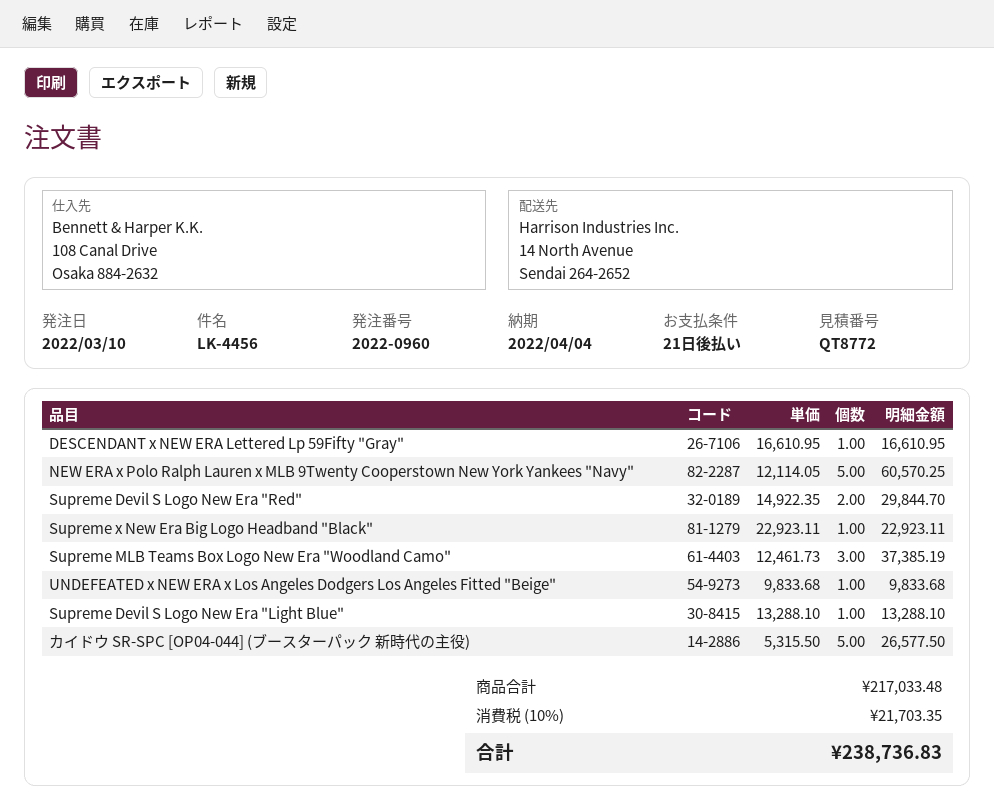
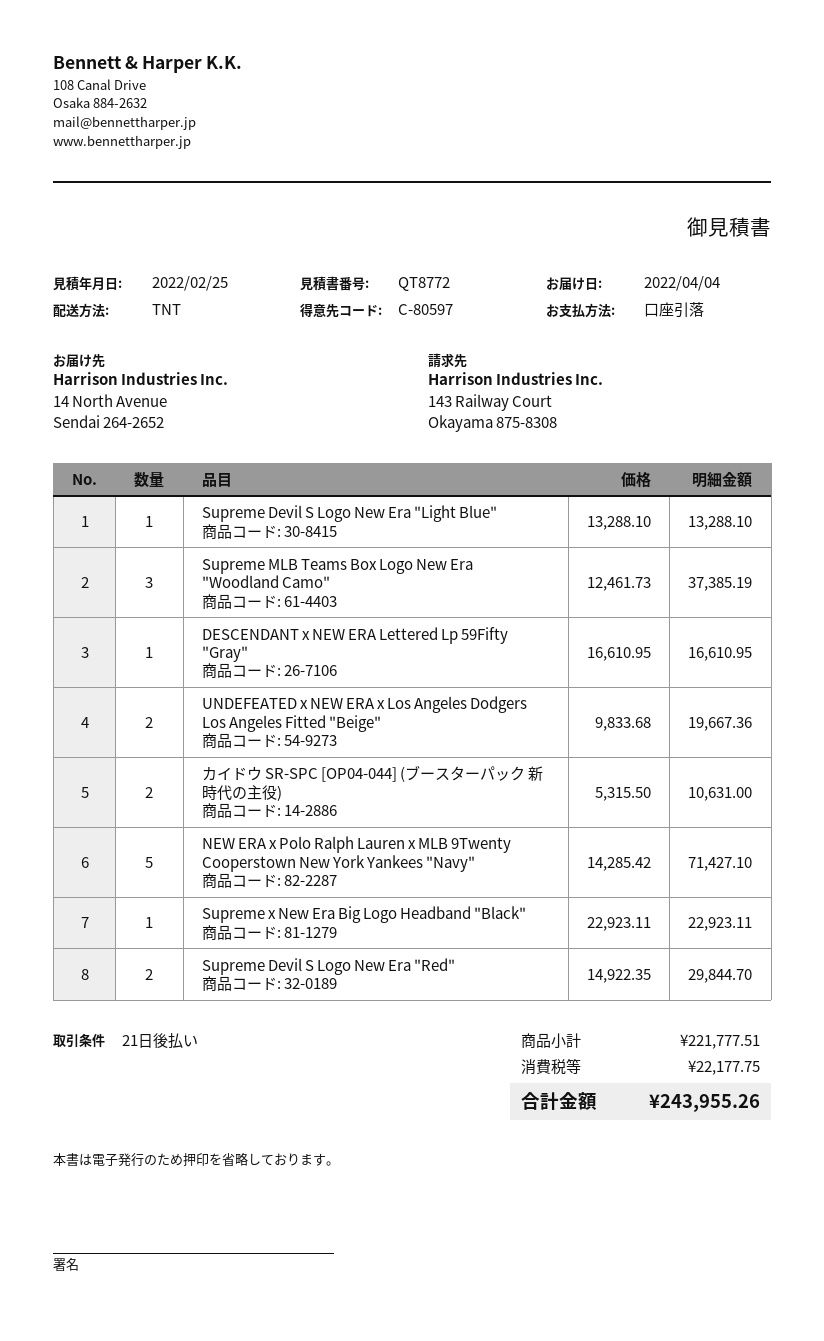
NEW ERA x Polo Ralph Lauren x MLB 9Twenty Cooperstown New York Yankees "Navy": 5 x 12114.05 = 60570.25 -> 5 x 14285.42 = 71427.10
UNDEFEATED x NEW ERA x Los Angeles Dodgers Los Angeles Fitted "Beige": 1 x 9833.68 = 9833.68 -> 2 x 9833.68 = 19667.36
カイドウ SR-SPC [OP04-044] (ブースターパック 新時代の主役): 5 x 5315.50 = 26577.50 -> 2 x 5315.50 = 10631.00
subtotal: 217033.48 -> 221777.51
tax: 21703.35 -> 22177.75
total: 238736.83 -> 243955.26

